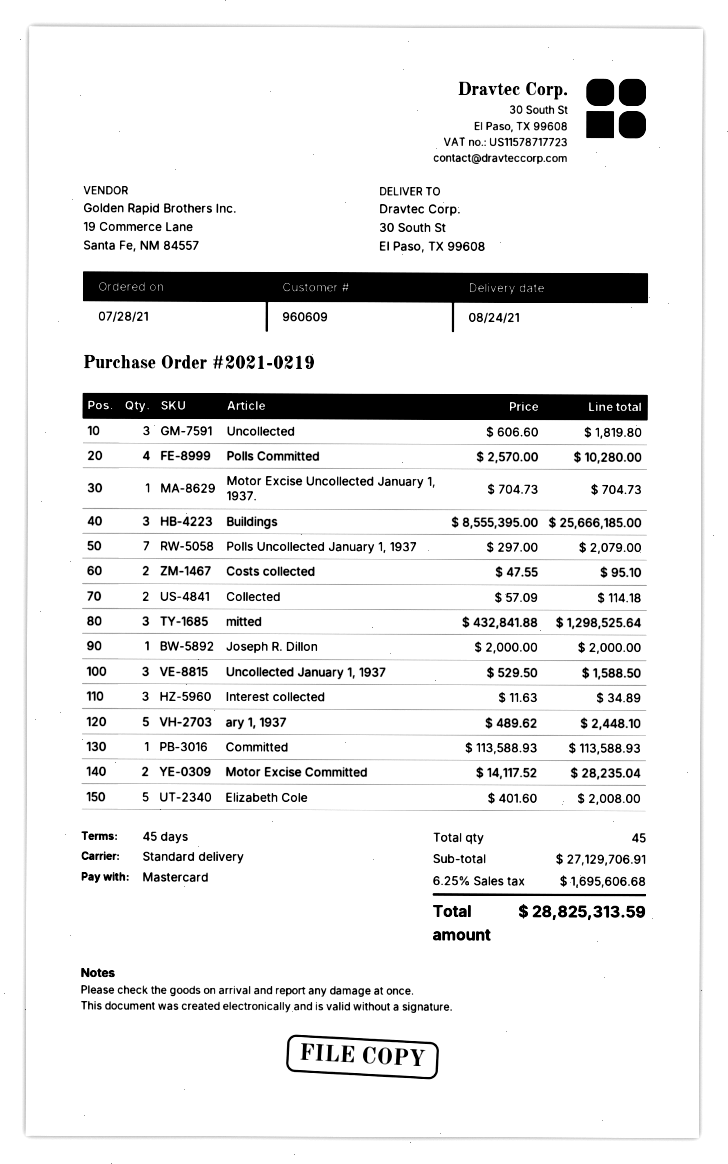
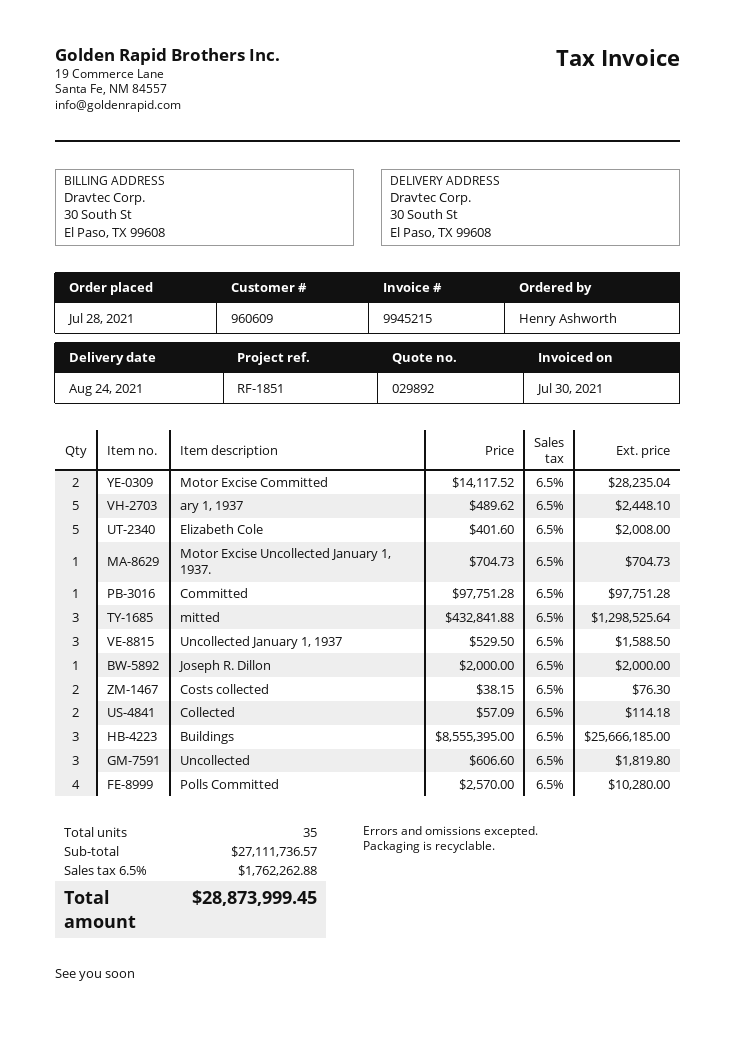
Polls Uncollected January 1, 1937: 7 x 297.00 = 2079.00 -> none
Costs collected: 2 x 47.55 = 95.10 -> 2 x 38.15 = 76.30
Interest collected: 3 x 11.63 = 34.89 -> none
Committed: 1 x 113588.93 = 113588.93 -> 1 x 97751.28 = 97751.28
total quantity: 45 -> 35
subtotal: 27129706.91 -> 27111736.57
tax: 6.25% = 1695606.68 -> 6.5% = 1762262.88
total: 28825313.59 -> 28873999.45

